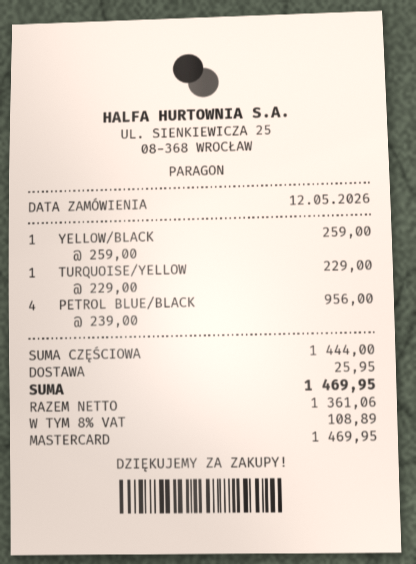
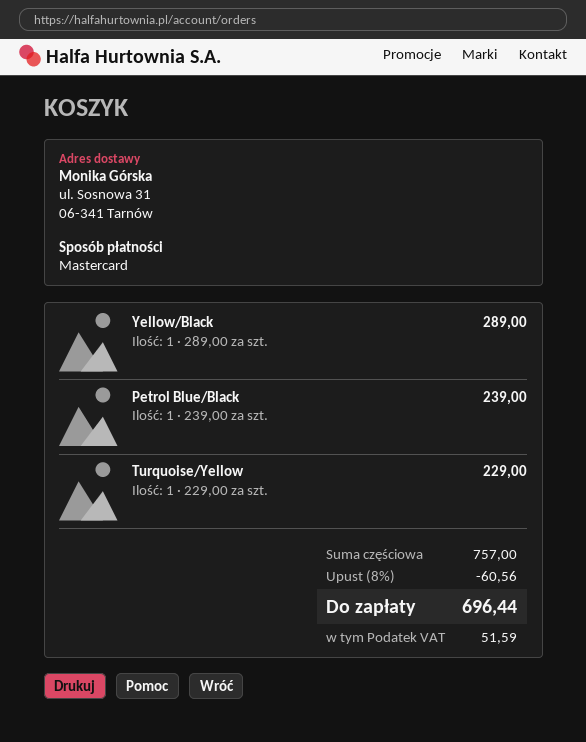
YELLOW/BLACK: 1 x 259.00 = 259.00 -> 1 x 289.00 = 289.00
PETROL BLUE/BLACK: 4 x 239.00 = 956.00 -> 1 x 239.00 = 239.00
subtotal: 1444.00 -> 757.00
discount: none -> 8% = 60.56
shipping: 25.95 -> none
tax: 108.89 -> 51.59
total: 1469.95 -> 696.44

